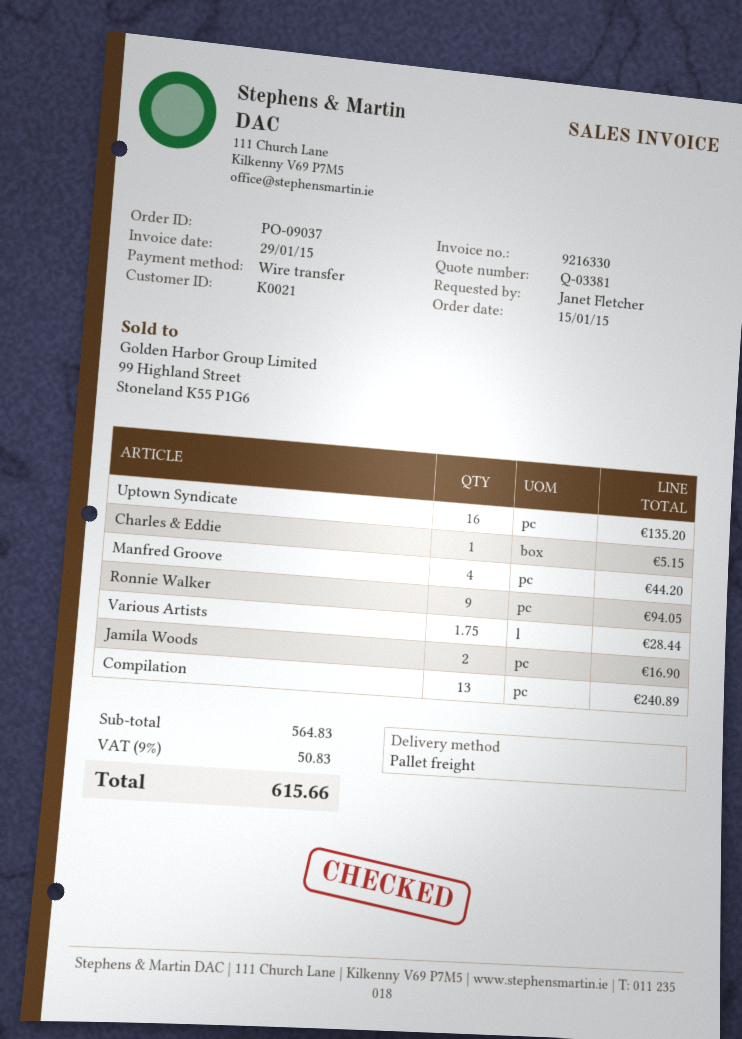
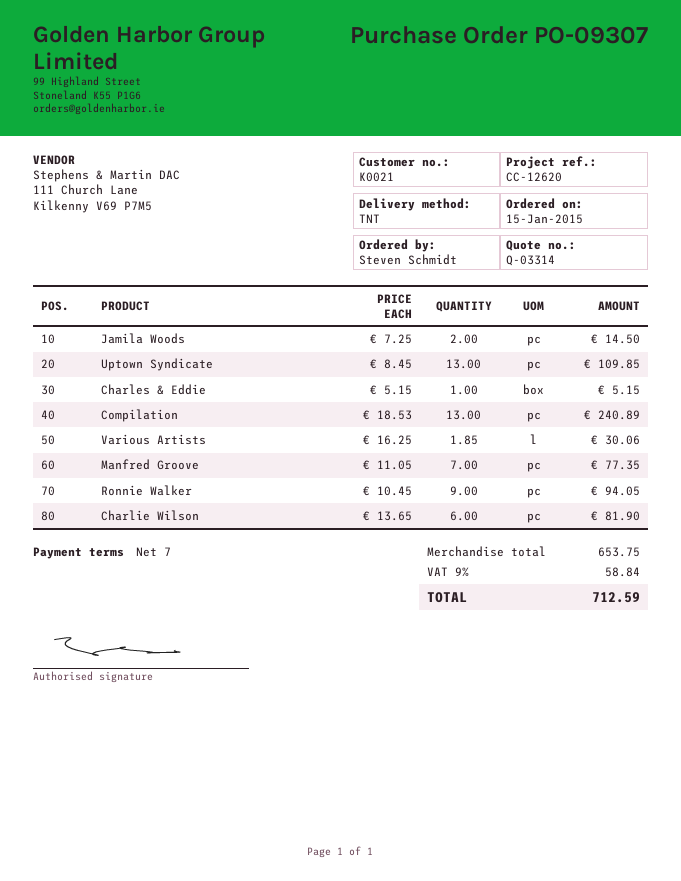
quote number: Q-03381 -> Q-03314
order number: PO-09037 -> PO-09307
ordered by: Janet Fletcher -> Steven Schmidt
shipping method: pallet freight -> TNT
Uptown Syndicate: 16 for 135.20 -> 13 for 109.85
Manfred Groove: 4 for 44.20 -> 7 for 77.35
Various Artists: 1.75 for 28.44 -> 1.85 for 30.06
Jamila Woods: 2 for 16.90 -> 2 for 14.50
Charlie Wilson: none -> 6 for 81.90
subtotal: 564.83 -> 653.75
tax: 9% = 50.83 -> 9% = 58.84
total: 615.66 -> 712.59

